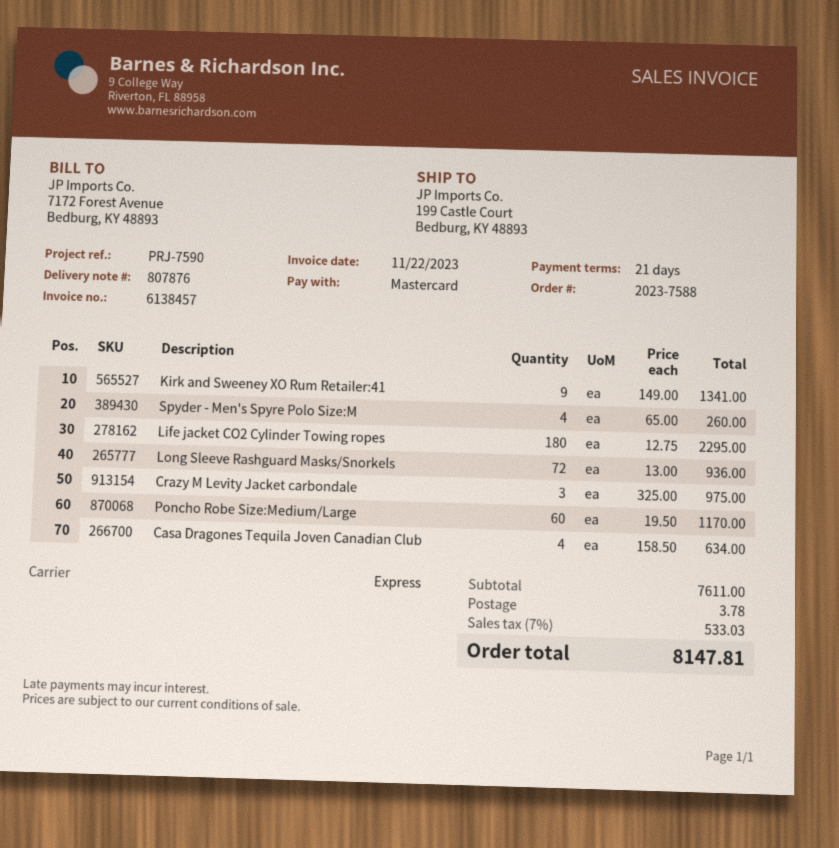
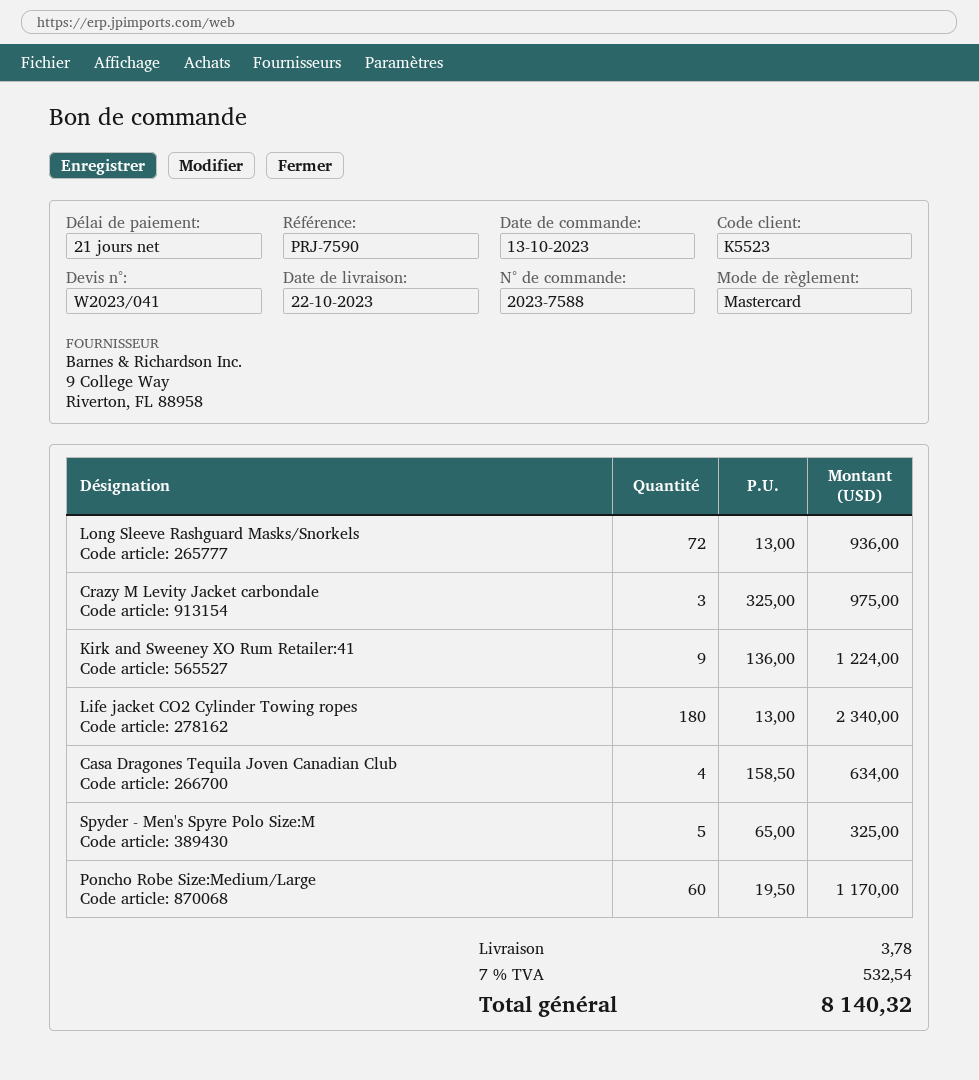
Kirk and Sweeney XO Rum Retailer:41: 9 x 149.00 = 1341.00 -> 9 x 136.00 = 1224.00
Spyder - Men's Spyre Polo Size:M: 4 x 65.00 = 260.00 -> 5 x 65.00 = 325.00
Life jacket CO2 Cylinder Towing ropes: 180 x 12.75 = 2295.00 -> 180 x 13.00 = 2340.00
tax: 7% = 533.03 -> 7% = 532.54
total: 8147.81 -> 8140.32

